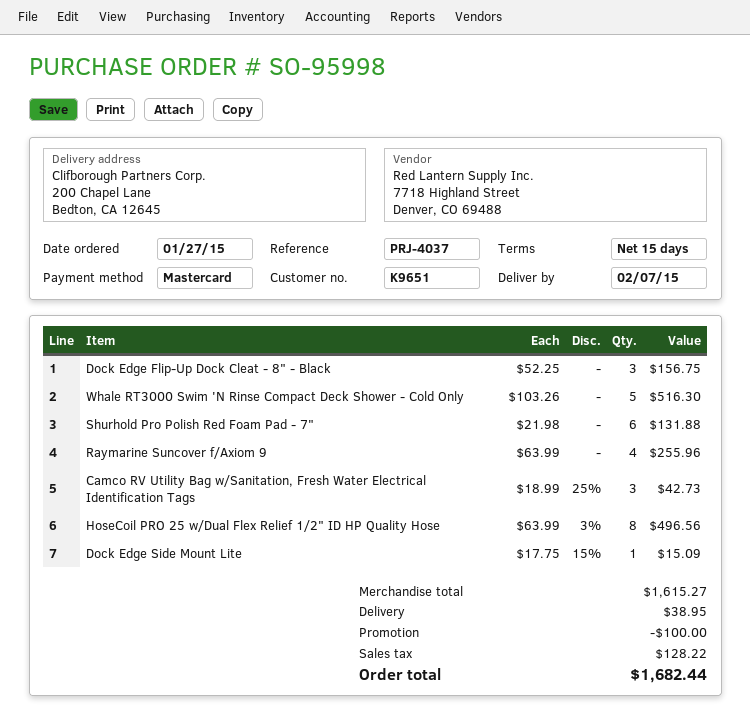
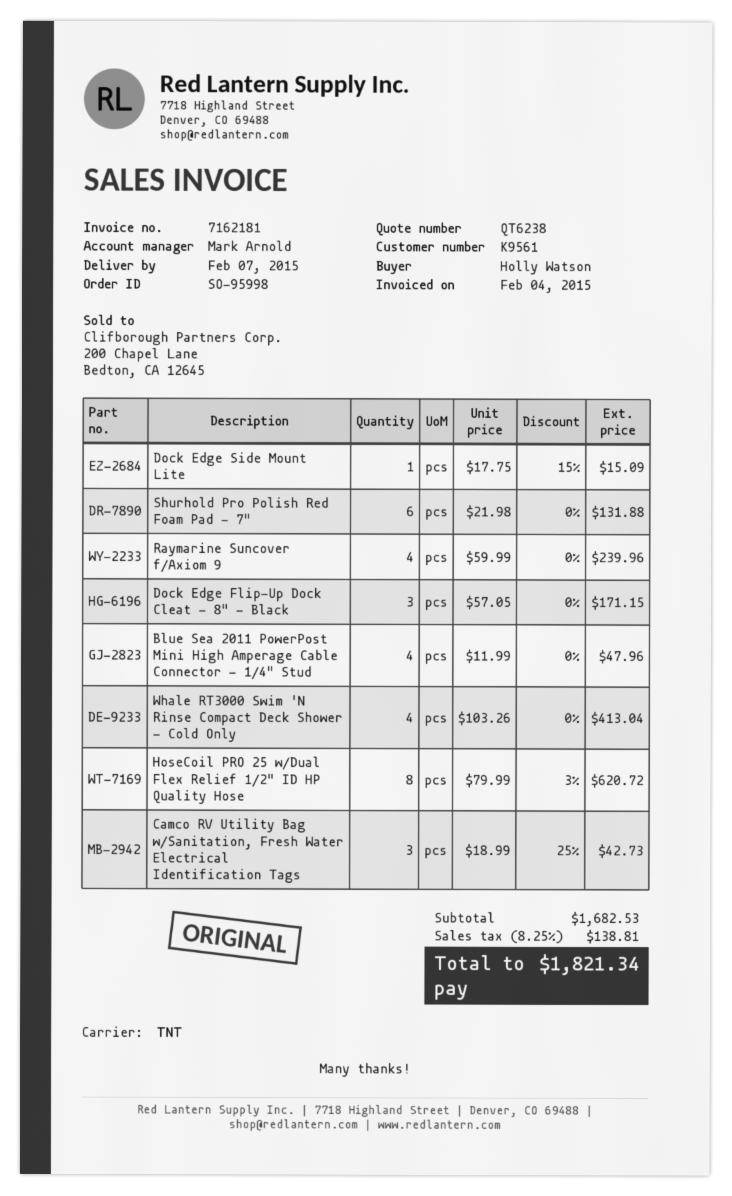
customer number: K9651 -> K9561
Dock Edge Flip-Up Dock Cleat - 8" - Black: 3 x 52.25 = 156.75 -> 3 x 57.05 = 171.15
Whale RT3000 Swim 'N Rinse Compact Deck Shower - Cold Only: 5 x 103.26 = 516.30 -> 4 x 103.26 = 413.04
Raymarine Suncover f/Axiom 9: 4 x 63.99 = 255.96 -> 4 x 59.99 = 239.96
HoseCoil PRO 25 w/Dual Flex Relief 1/2" ID HP Quality Hose: 8 x 63.99 - 3% = 496.56 -> 8 x 79.99 - 3% = 620.72
Blue Sea 2011 PowerPost Mini High Amperage Cable Connector - 1/4" Stud: none -> 4 x 11.99 = 47.96
subtotal: 1615.27 -> 1682.53
discount: 100.00 -> none
shipping: 38.95 -> none
tax: 128.22 -> 138.81
total: 1682.44 -> 1821.34

